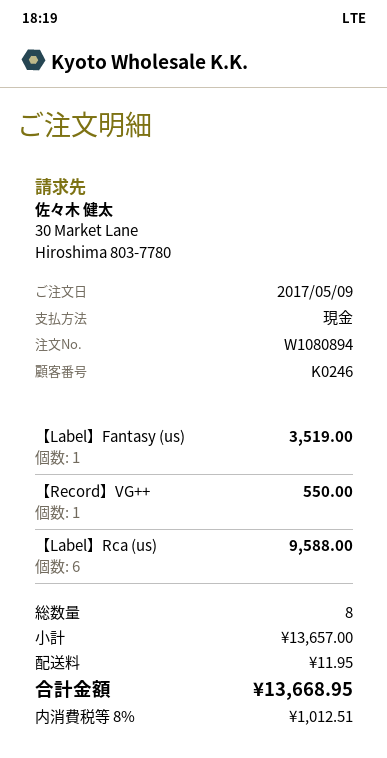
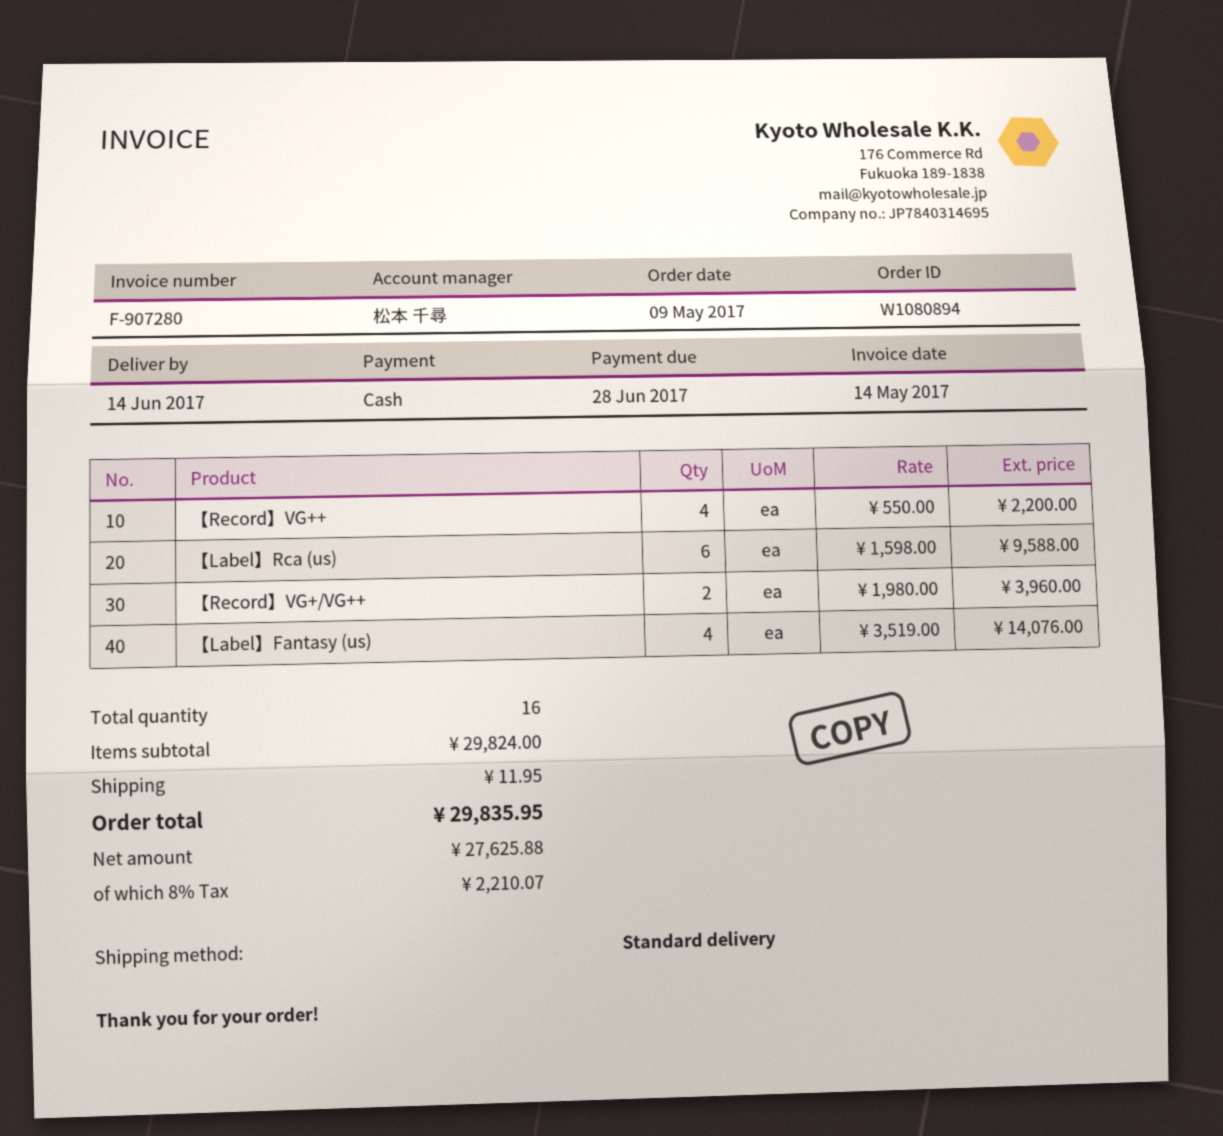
【Label】Fantasy (us): 1 for 3519.00 -> 4 for 14076.00
【Record】VG++: 1 for 550.00 -> 4 for 2200.00
【Record】VG+/VG++: none -> 2 for 3960.00
total quantity: 8 -> 16
subtotal: 13657.00 -> 29824.00
tax: 8% = 1012.51 -> 8% = 2210.07
total: 13668.95 -> 29835.95

